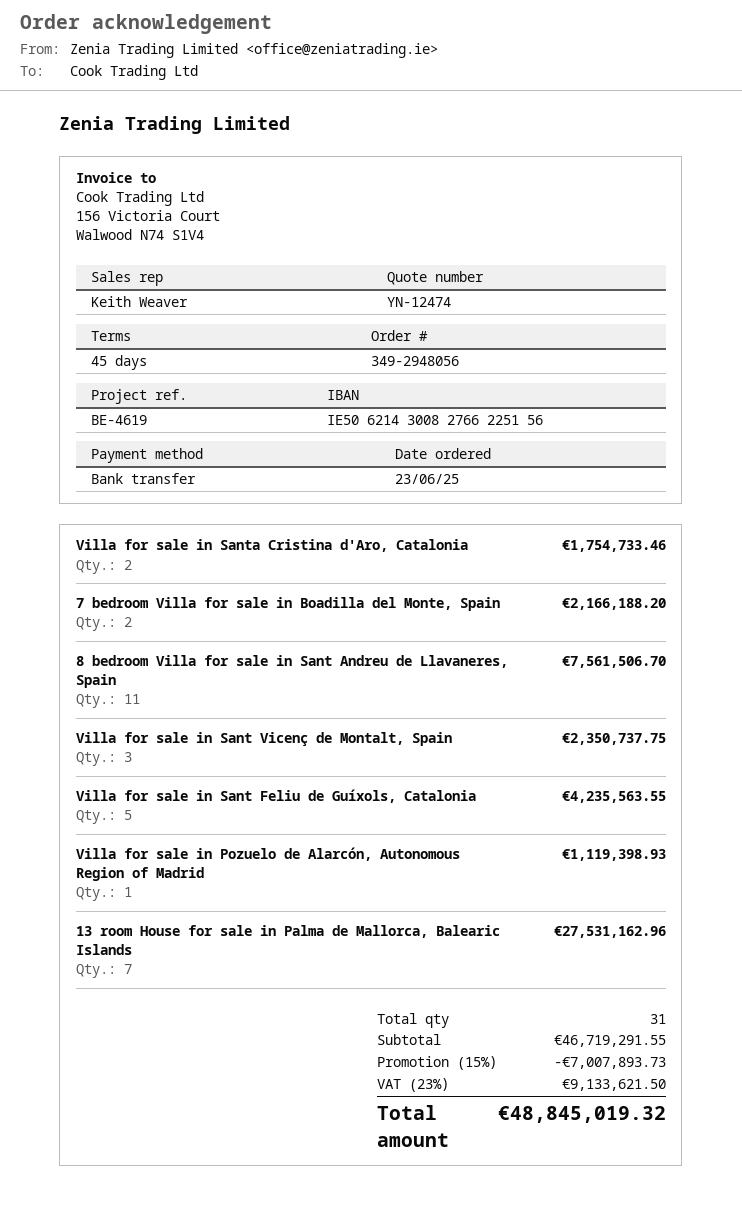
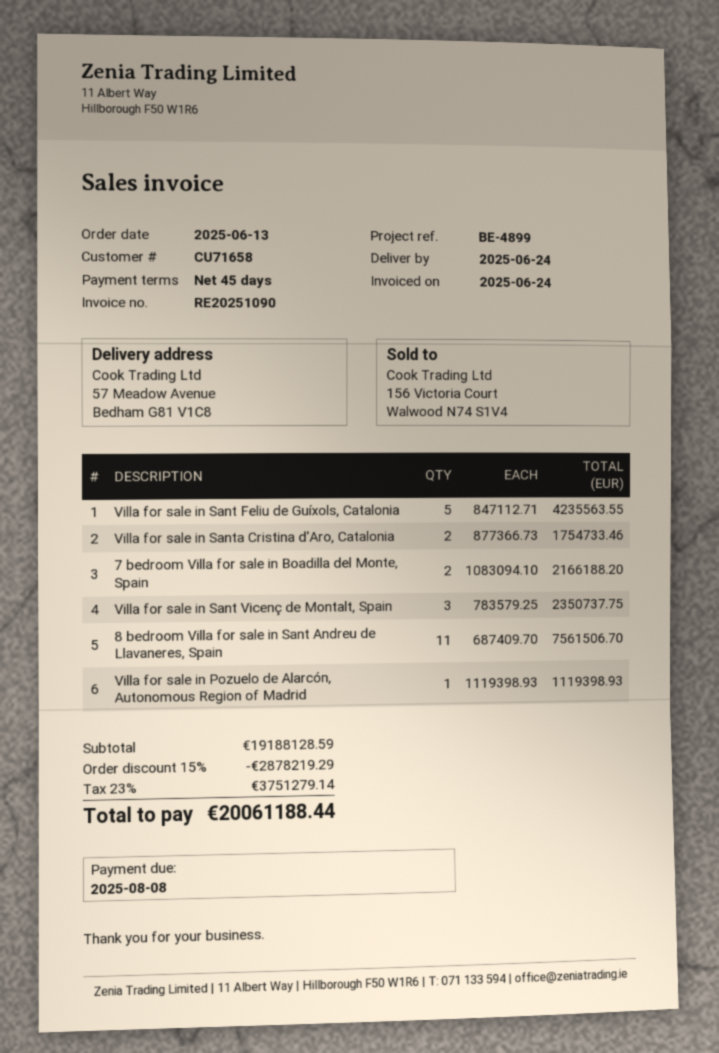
order date: 2025-06-23 -> 2025-06-13
reference: BE-4619 -> BE-4899
13 room House for sale in Palma de Mallorca, Balearic Islands: 7 for 27531162.96 -> none
subtotal: 46719291.55 -> 19188128.59
discount: 15% = 7007893.73 -> 15% = 2878219.29
tax: 23% = 9133621.50 -> 23% = 3751279.14
total: 48845019.32 -> 20061188.44

